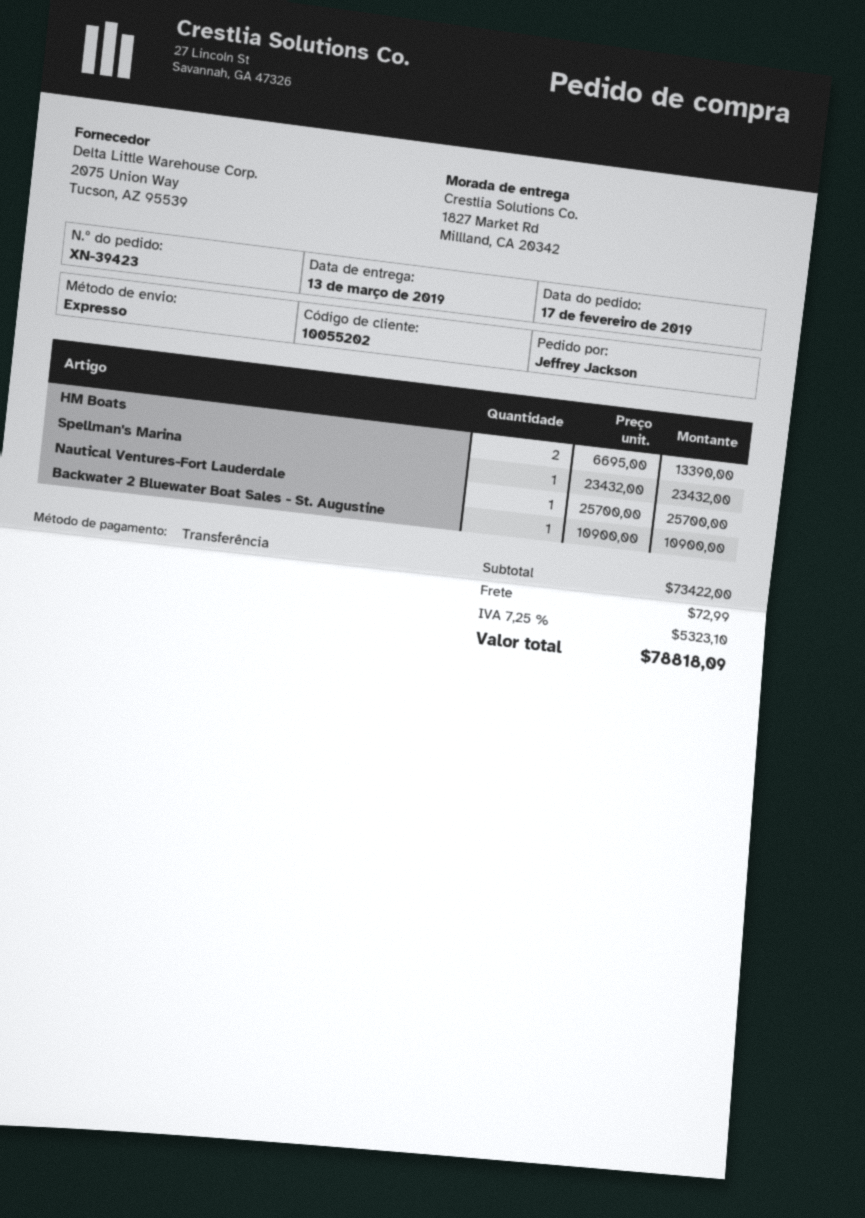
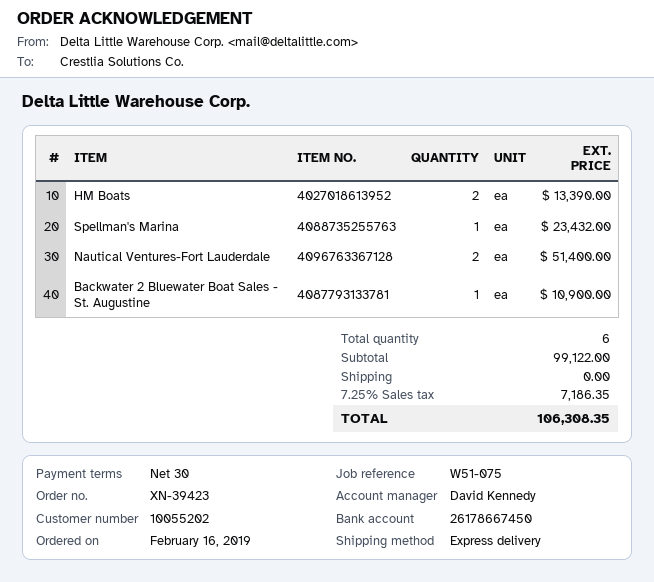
order date: 2019-02-17 -> 2019-02-16
Nautical Ventures-Fort Lauderdale: 1 for 25700.00 -> 2 for 51400.00
subtotal: 73422.00 -> 99122.00
shipping: 72.99 -> 0.00
tax: 7.25% = 5323.10 -> 7.25% = 7186.35
total: 78818.09 -> 106308.35

